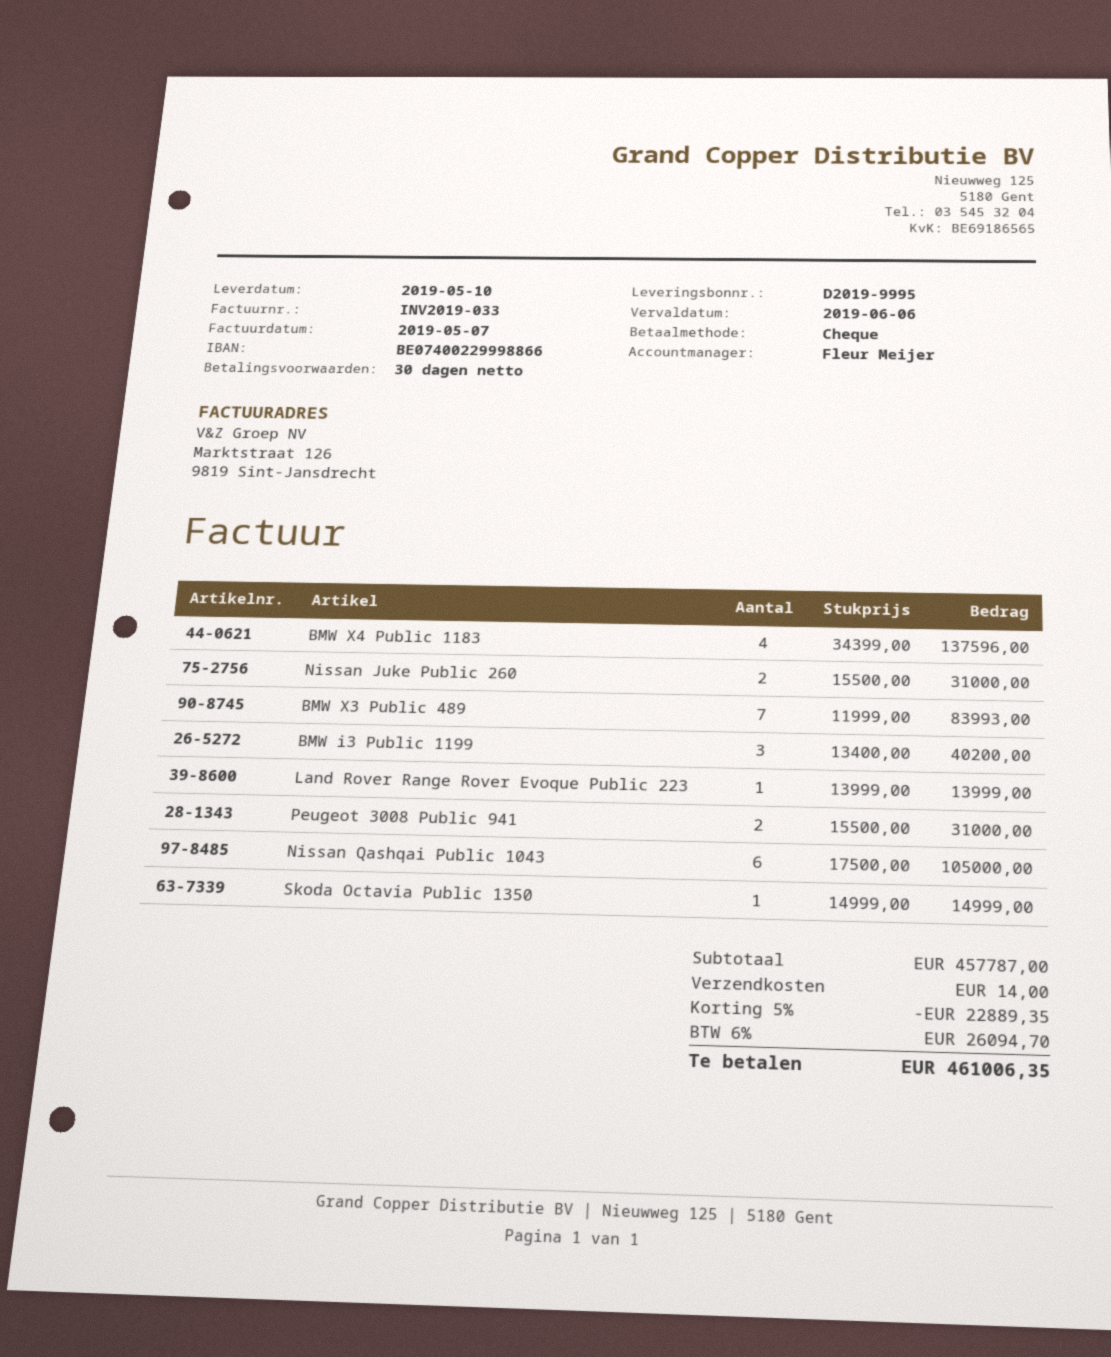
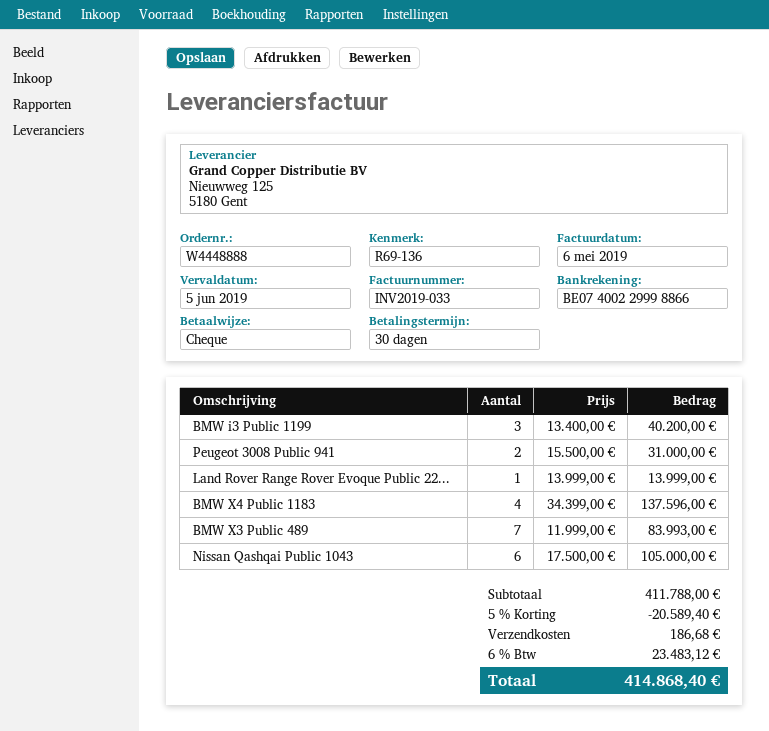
invoice date: 2019-05-07 -> 2019-05-06
due date: 2019-06-06 -> 2019-06-05
Nissan Juke Public 260: 2 x 15500.00 = 31000.00 -> none
Skoda Octavia Public 1350: 1 x 14999.00 = 14999.00 -> none
subtotal: 457787.00 -> 411788.00
discount: 5% = 22889.35 -> 5% = 20589.40
shipping: 14.00 -> 186.68
tax: 6% = 26094.70 -> 6% = 23483.12
total: 461006.35 -> 414868.40

